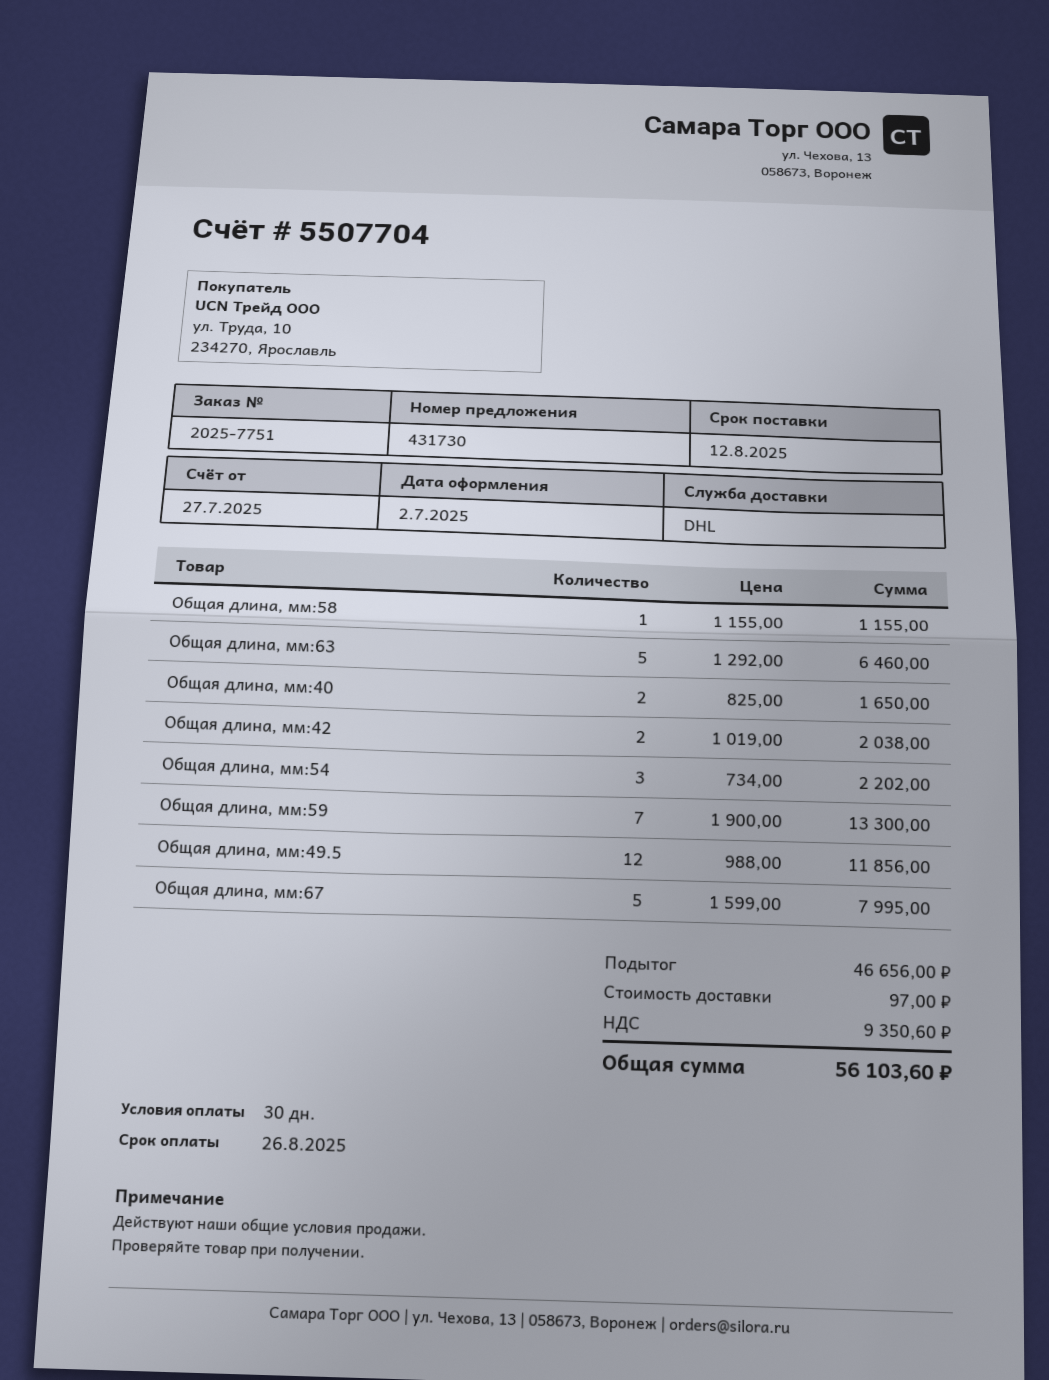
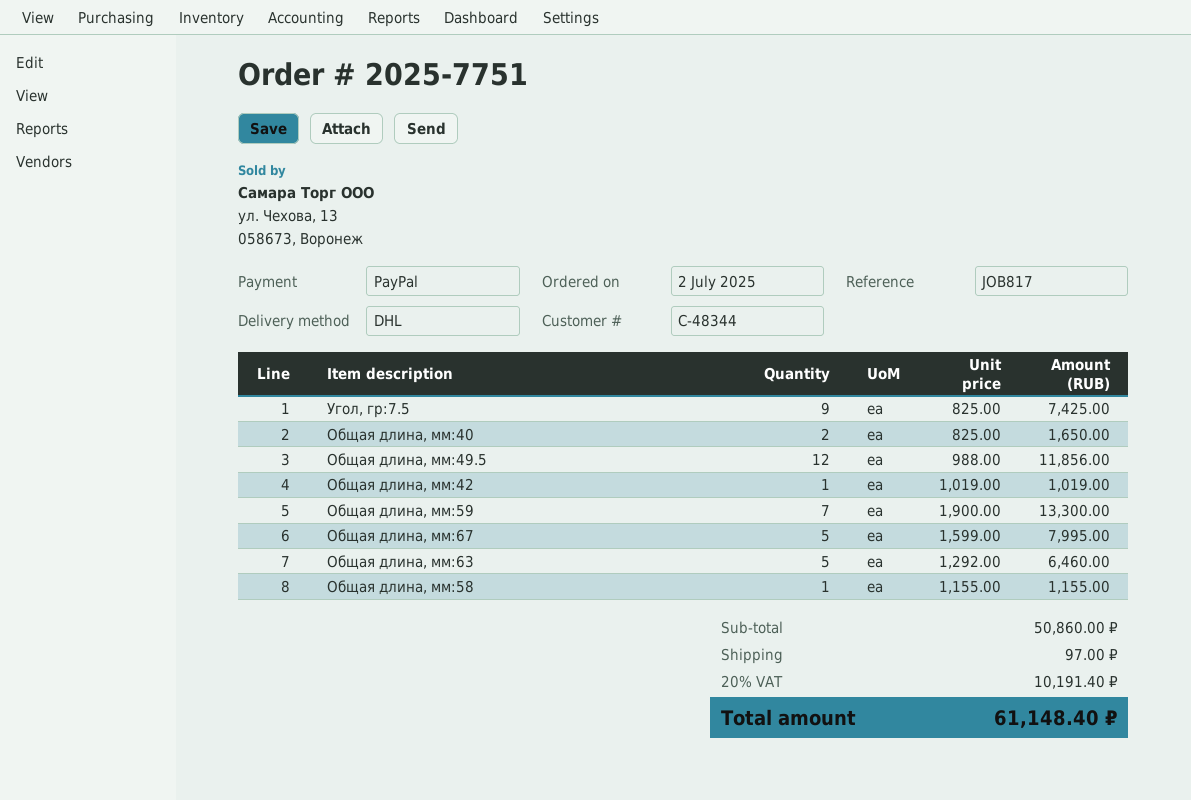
Общая длина, мм:42: 2 x 1019.00 = 2038.00 -> 1 x 1019.00 = 1019.00
Общая длина, мм:54: 3 x 734.00 = 2202.00 -> none
Угол, гр:7.5: none -> 9 x 825.00 = 7425.00
subtotal: 46656.00 -> 50860.00
tax: 9350.60 -> 10191.40
total: 56103.60 -> 61148.40

